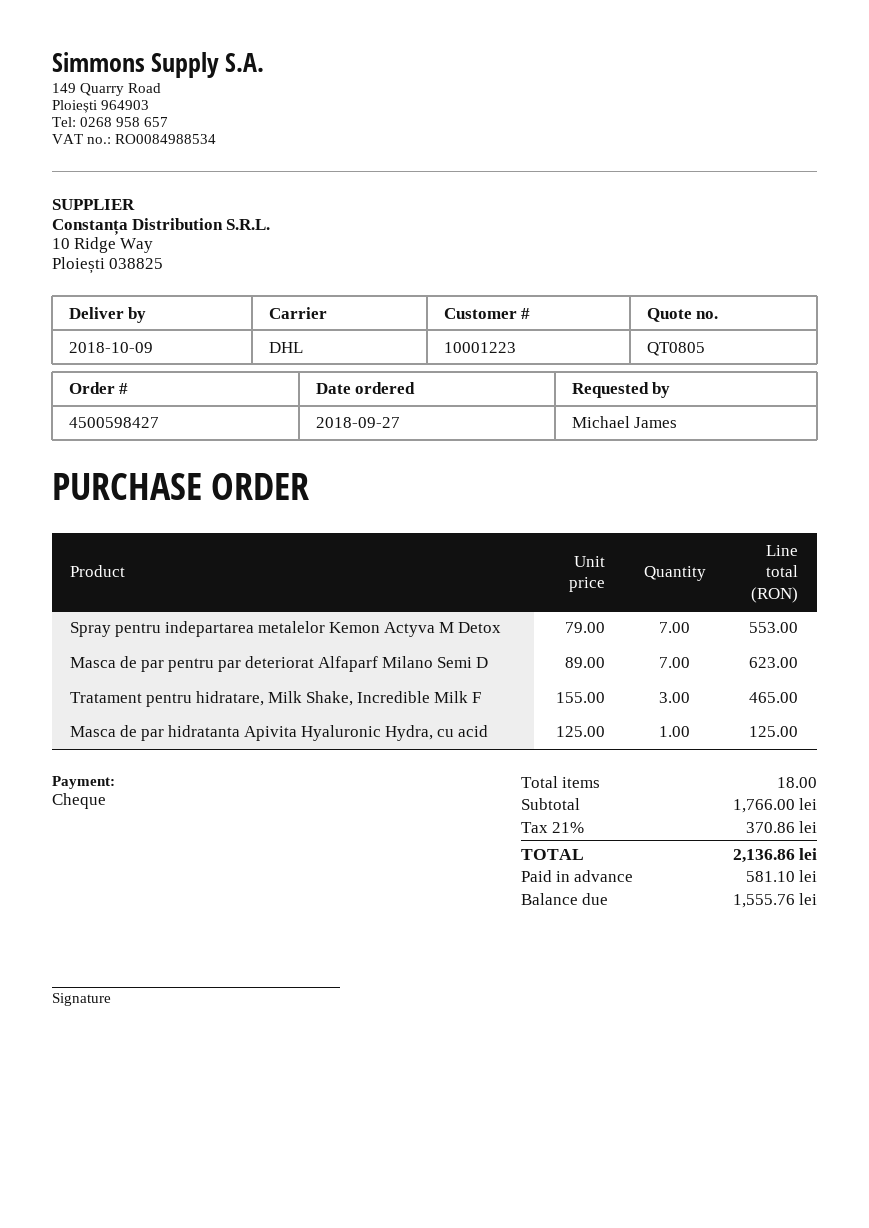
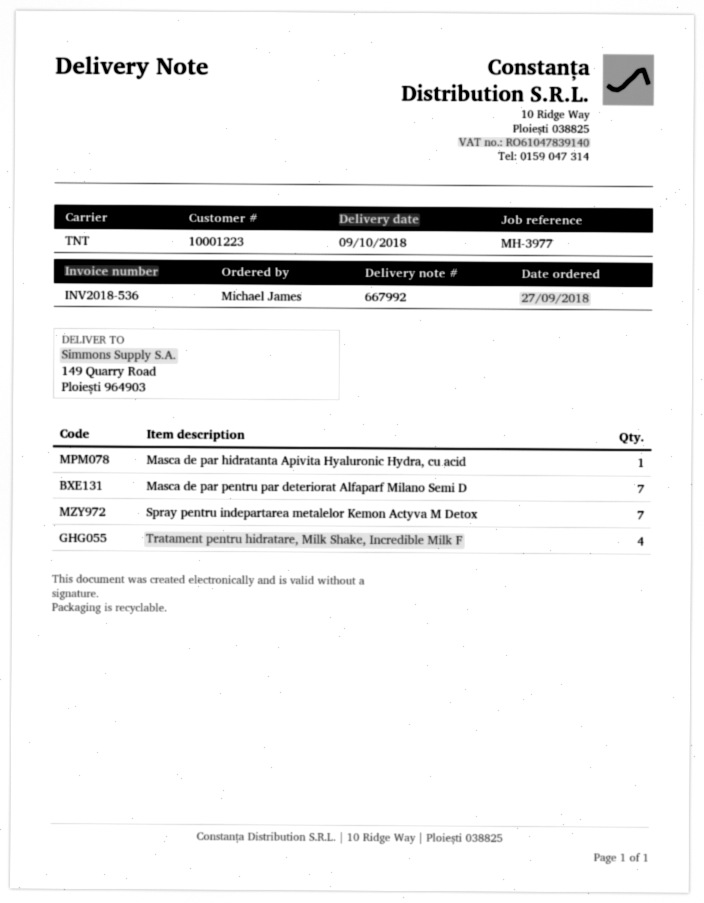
shipping method: DHL -> TNT
Tratament pentru hidratare, Milk Shake, Incredible Milk F: 3 -> 4

